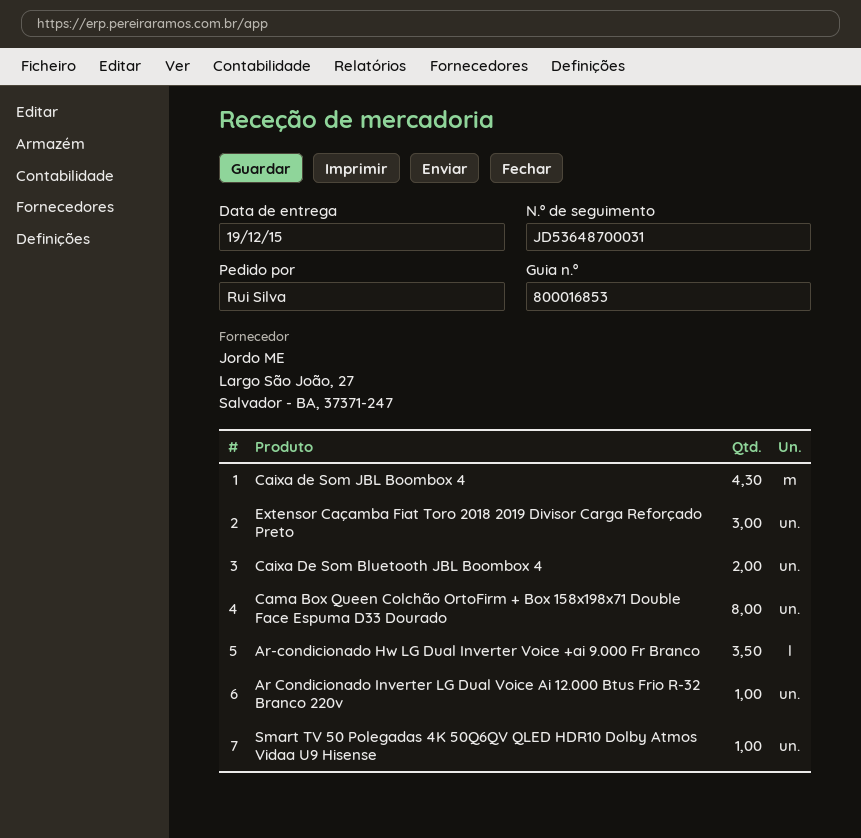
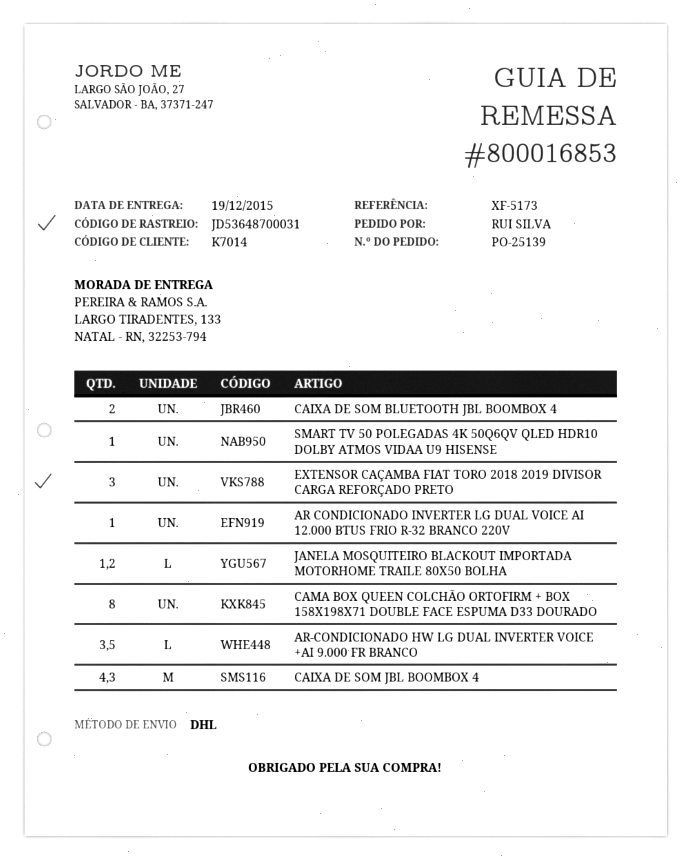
JANELA MOSQUITEIRO BLACKOUT IMPORTADA MOTORHOME TRAILE 80X50 BOLHA: none -> 1.2

